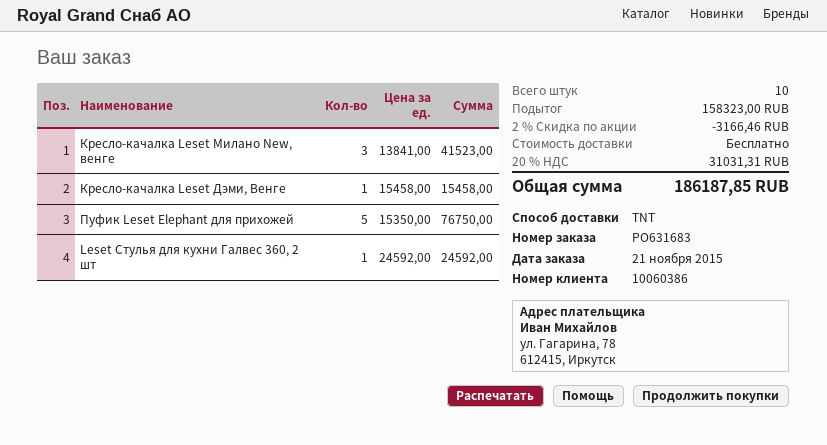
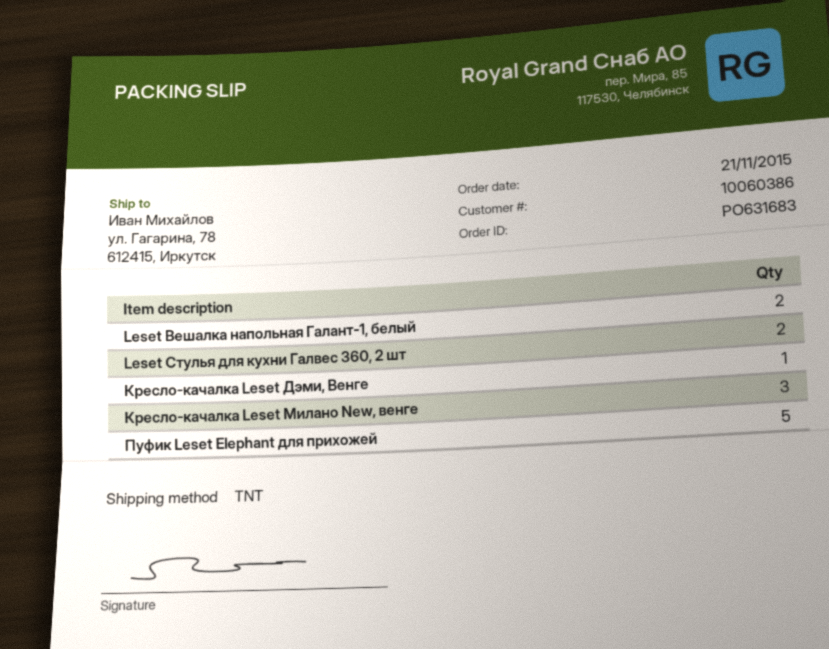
Leset Стулья для кухни Галвес 360, 2 шт: 1 -> 2
Leset Вешалка напольная Галант-1, белый: none -> 2

